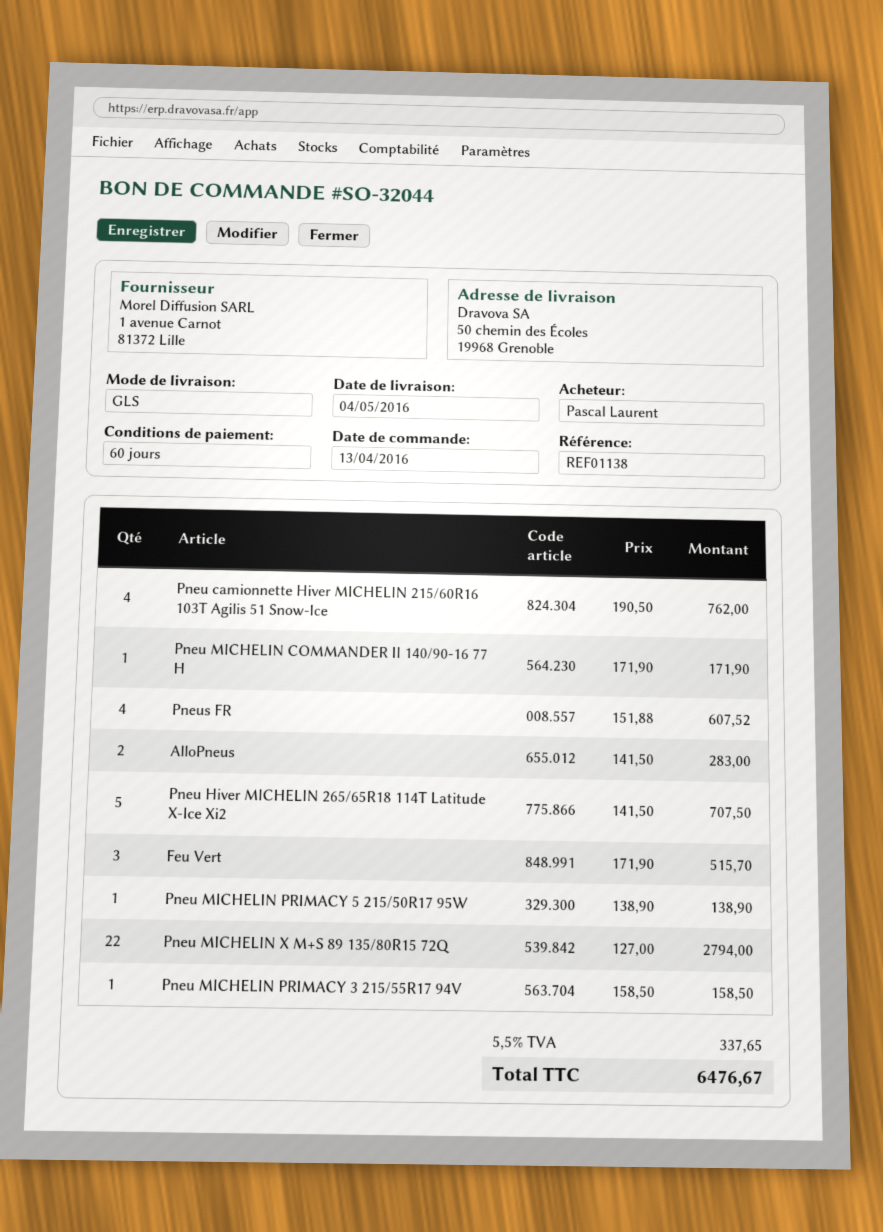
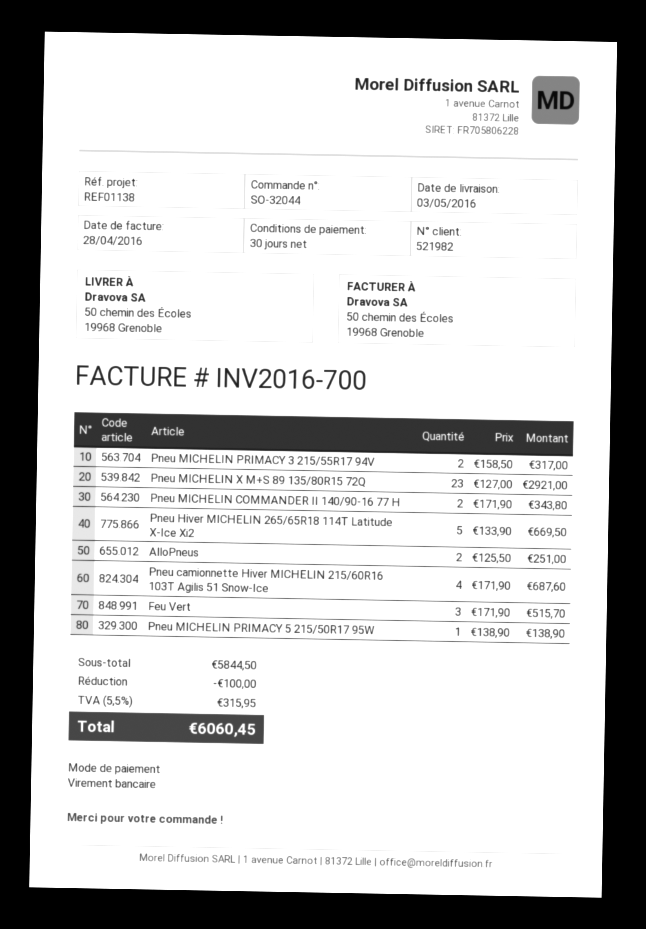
delivery date: 2016-05-04 -> 2016-05-03
payment terms: 60 days -> 30 days
Pneu camionnette Hiver MICHELIN 215/60R16 103T Agilis 51 Snow-Ice: 4 x 190.50 = 762.00 -> 4 x 171.90 = 687.60
Pneu MICHELIN COMMANDER II 140/90-16 77 H: 1 x 171.90 = 171.90 -> 2 x 171.90 = 343.80
Pneus FR: 4 x 151.88 = 607.52 -> none
AlloPneus: 2 x 141.50 = 283.00 -> 2 x 125.50 = 251.00
Pneu Hiver MICHELIN 265/65R18 114T Latitude X-Ice Xi2: 5 x 141.50 = 707.50 -> 5 x 133.90 = 669.50
Pneu MICHELIN X M+S 89 135/80R15 72Q: 22 x 127.00 = 2794.00 -> 23 x 127.00 = 2921.00
Pneu MICHELIN PRIMACY 3 215/55R17 94V: 1 x 158.50 = 158.50 -> 2 x 158.50 = 317.00
discount: none -> 100.00
tax: 5.5% = 337.65 -> 5.5% = 315.95
total: 6476.67 -> 6060.45

